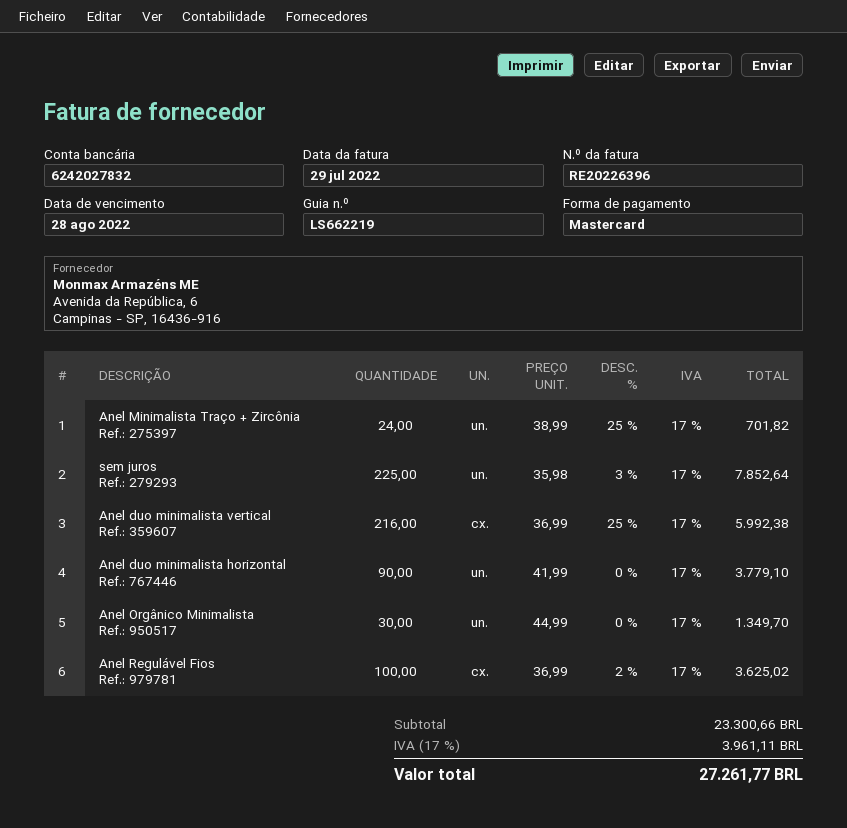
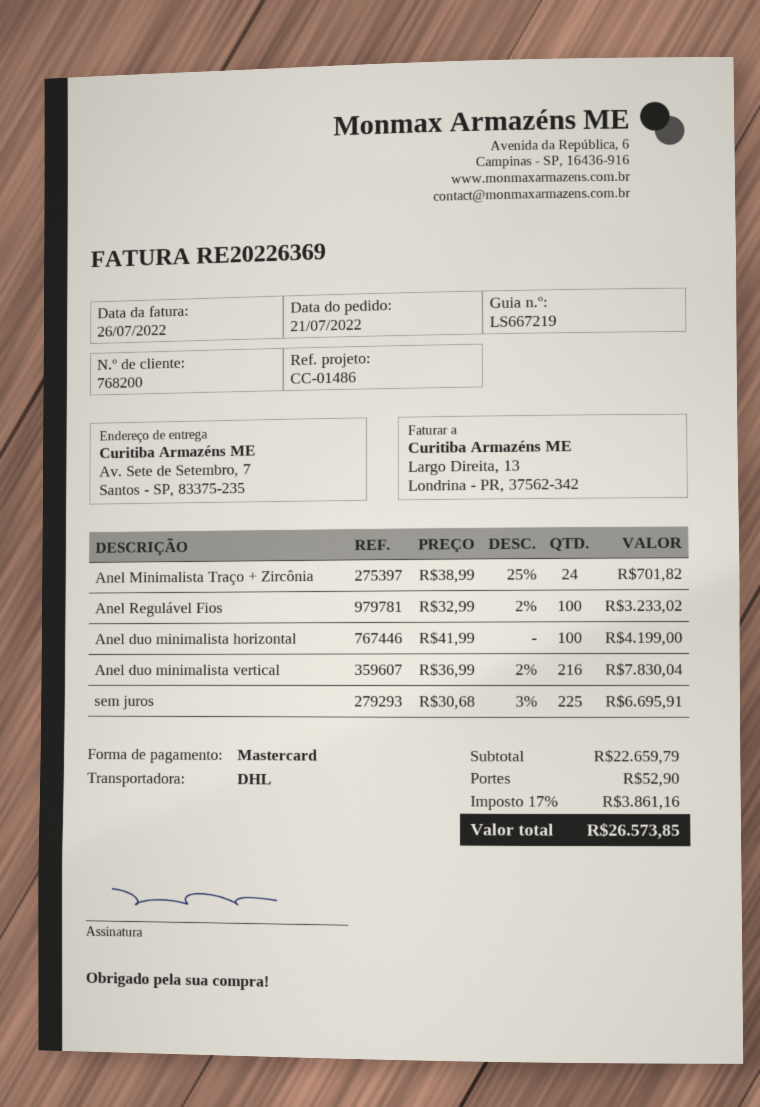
delivery note number: LS662219 -> LS667219
invoice number: RE20226396 -> RE20226369
invoice date: 2022-07-29 -> 2022-07-26
sem juros: 225 x 35.98 - 3% = 7852.64 -> 225 x 30.68 - 3% = 6695.91
Anel duo minimalista vertical: 216 x 36.99 - 25% = 5992.38 -> 216 x 36.99 - 2% = 7830.04
Anel duo minimalista horizontal: 90 x 41.99 = 3779.10 -> 100 x 41.99 = 4199.00
Anel Orgânico Minimalista: 30 x 44.99 = 1349.70 -> none
Anel Regulável Fios: 100 x 36.99 - 2% = 3625.02 -> 100 x 32.99 - 2% = 3233.02
subtotal: 23300.66 -> 22659.79
shipping: none -> 52.90
tax: 17% = 3961.11 -> 17% = 3861.16
total: 27261.77 -> 26573.85

